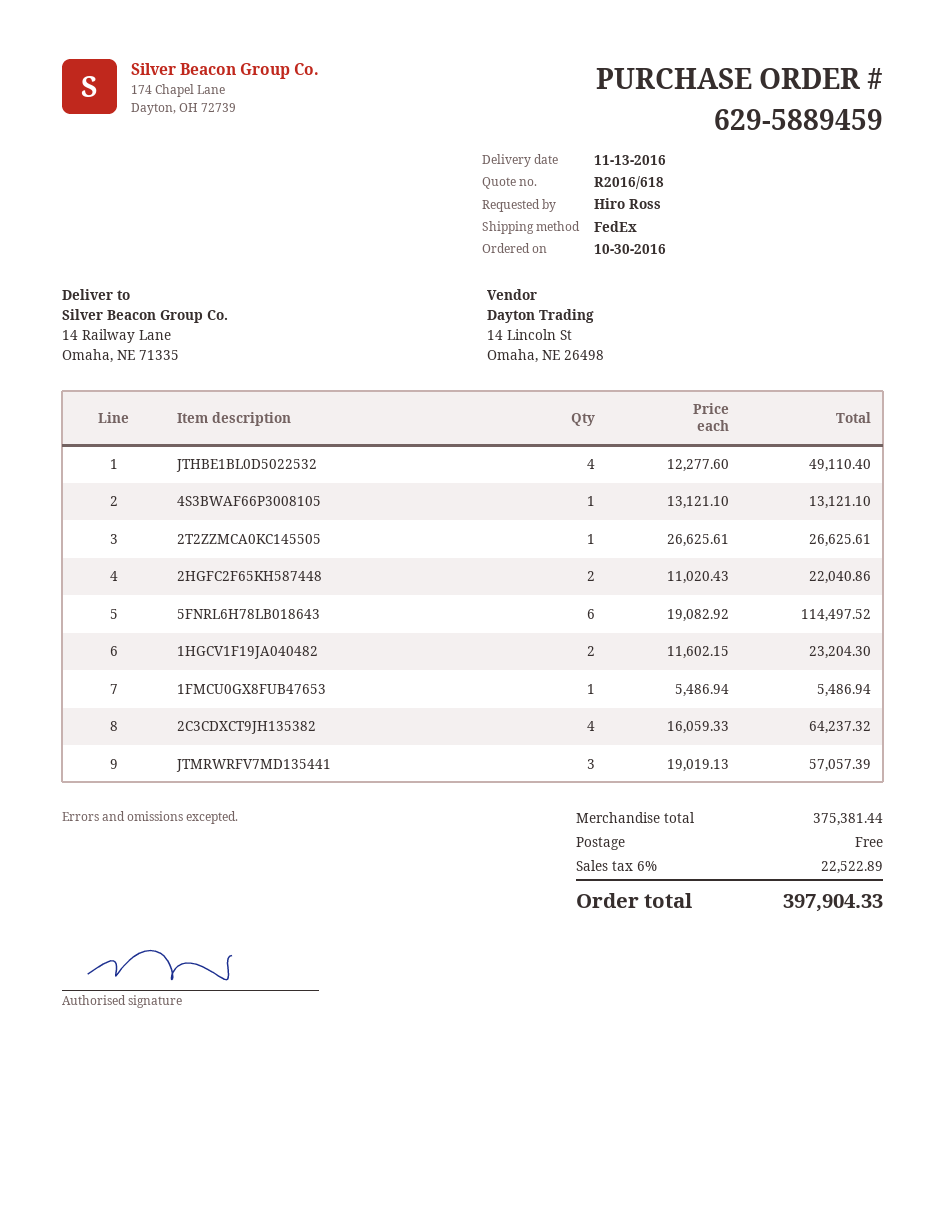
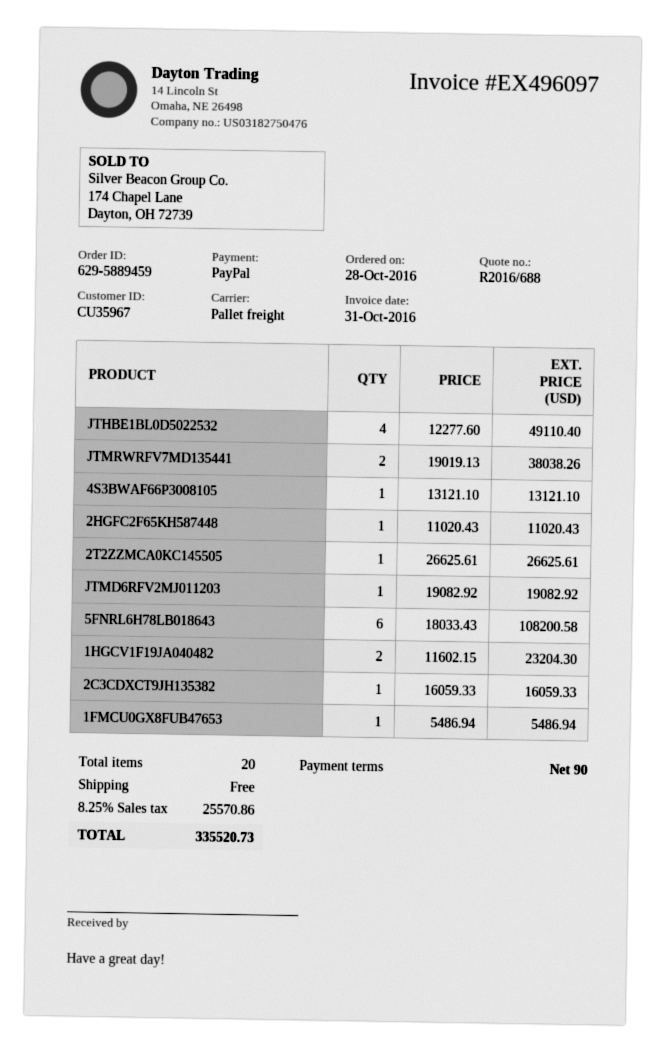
quote number: R2016/618 -> R2016/688
order date: 2016-10-30 -> 2016-10-28
shipping method: FedEx -> pallet freight
2HGFC2F65KH587448: 2 x 11020.43 = 22040.86 -> 1 x 11020.43 = 11020.43
5FNRL6H78LB018643: 6 x 19082.92 = 114497.52 -> 6 x 18033.43 = 108200.58
2C3CDXCT9JH135382: 4 x 16059.33 = 64237.32 -> 1 x 16059.33 = 16059.33
JTMRWRFV7MD135441: 3 x 19019.13 = 57057.39 -> 2 x 19019.13 = 38038.26
JTMD6RFV2MJ011203: none -> 1 x 19082.92 = 19082.92
tax: 6% = 22522.89 -> 8.25% = 25570.86
total: 397904.33 -> 335520.73

